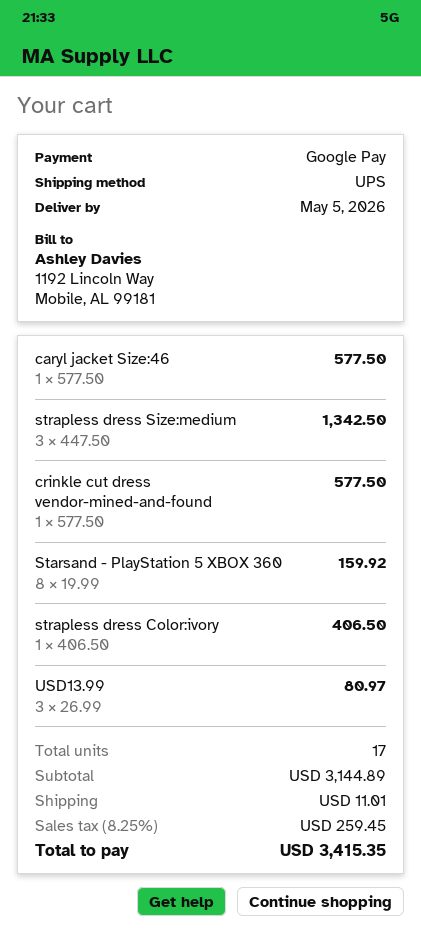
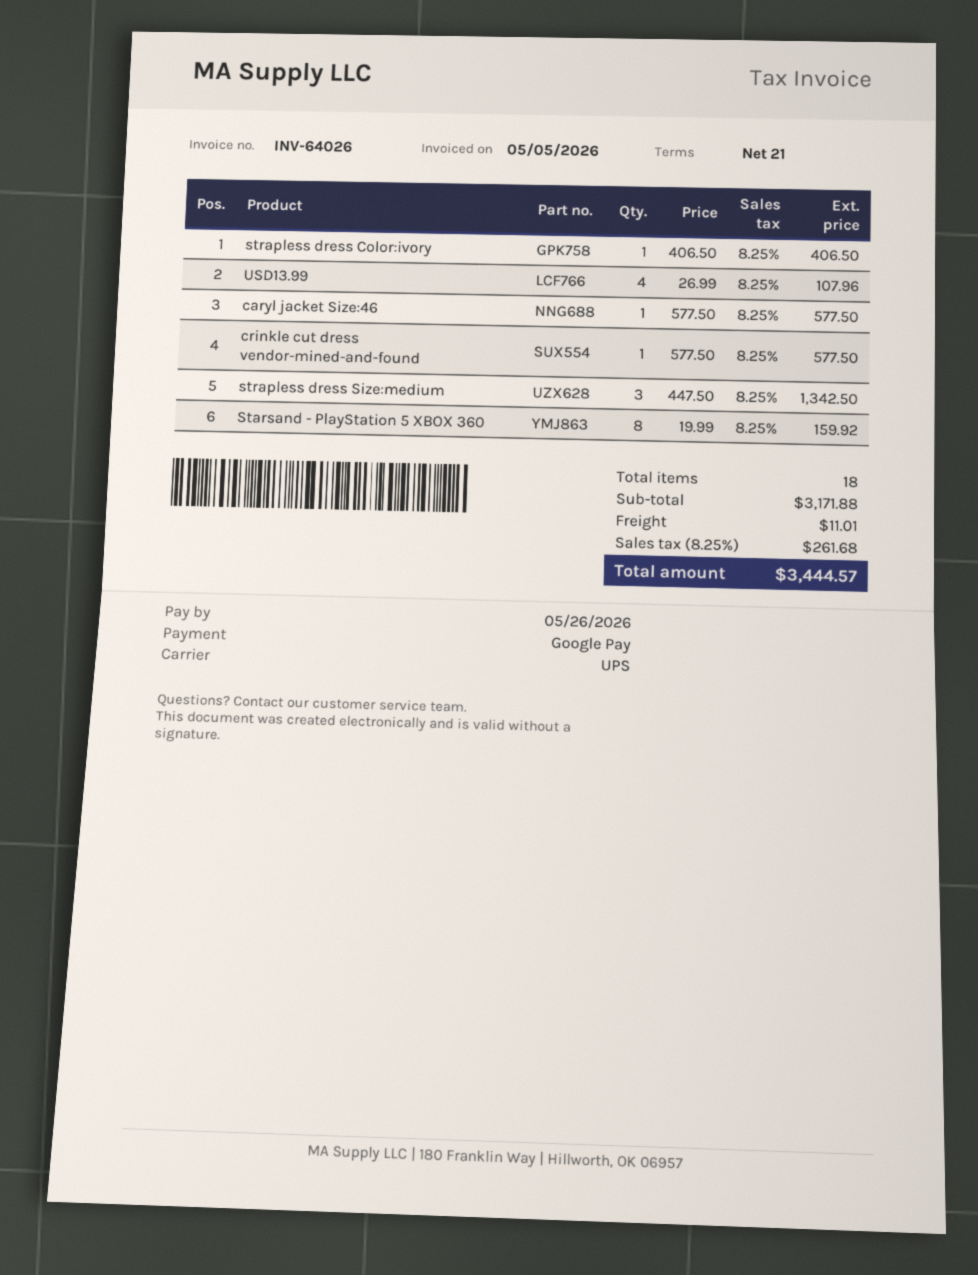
USD13.99: 3 x 26.99 = 80.97 -> 4 x 26.99 = 107.96
total quantity: 17 -> 18
subtotal: 3144.89 -> 3171.88
tax: 8.25% = 259.45 -> 8.25% = 261.68
total: 3415.35 -> 3444.57

